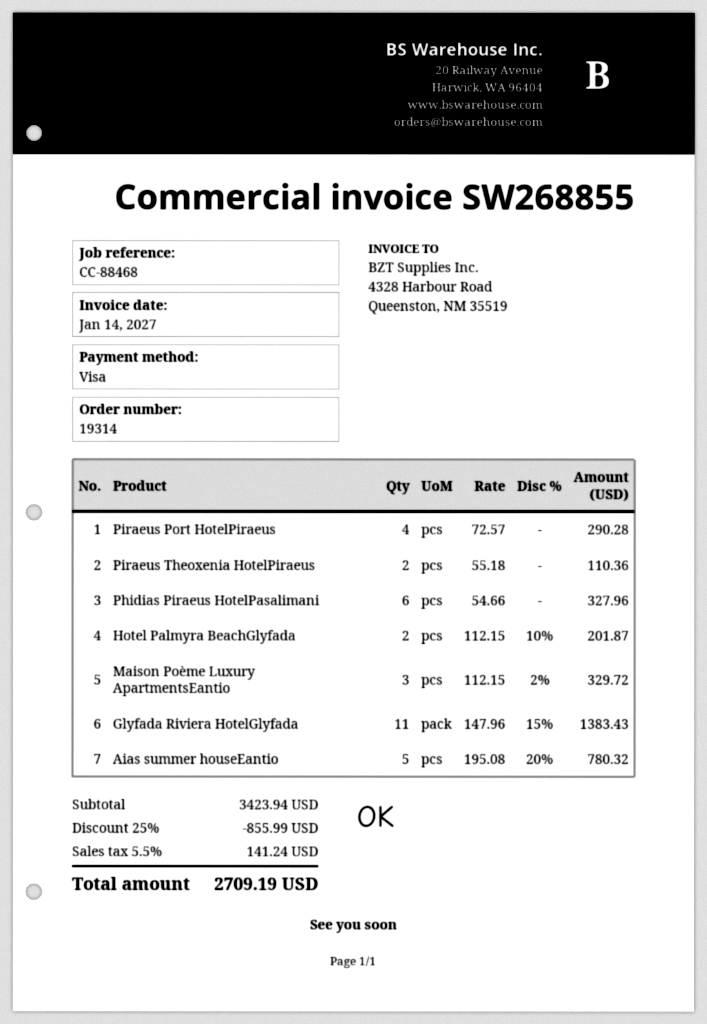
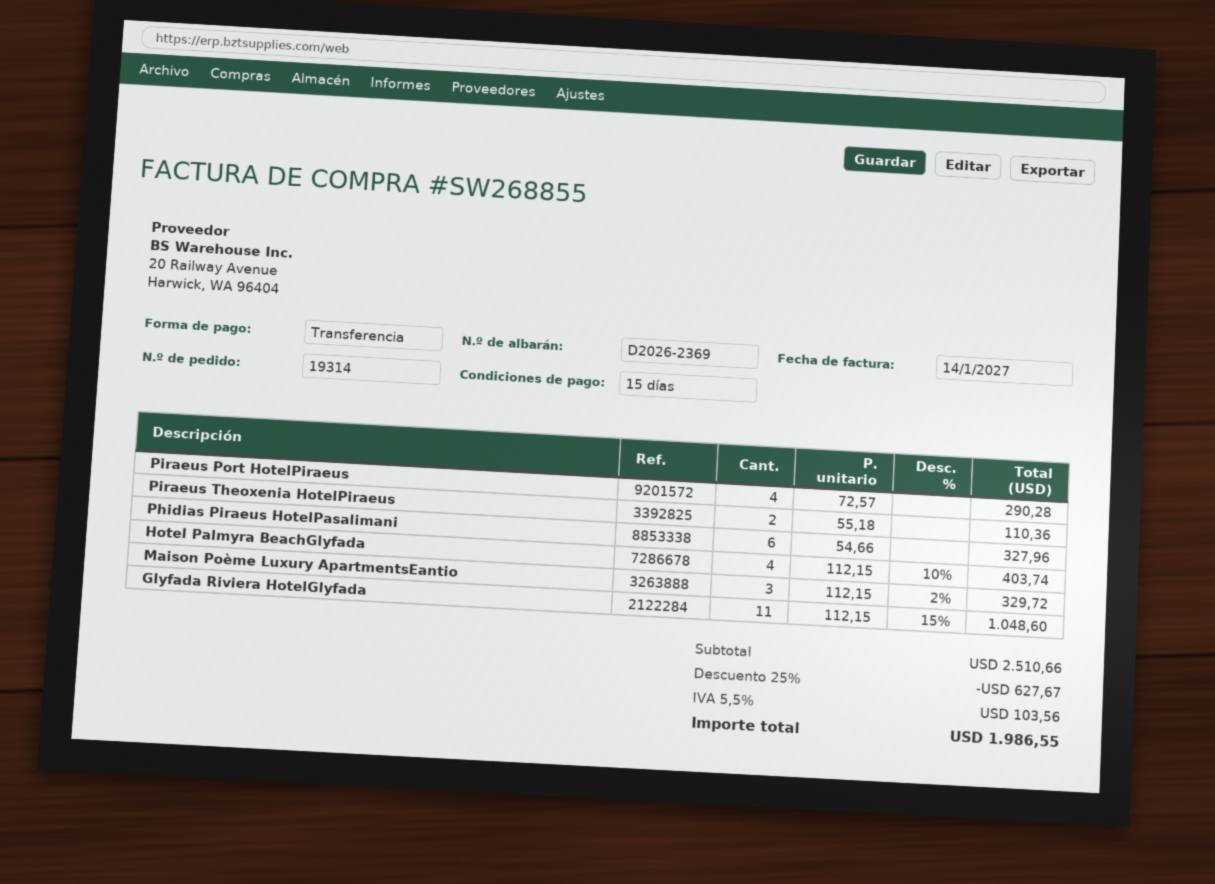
payment method: Visa -> bank transfer
Hotel Palmyra BeachGlyfada: 2 x 112.15 - 10% = 201.87 -> 4 x 112.15 - 10% = 403.74
Glyfada Riviera HotelGlyfada: 11 x 147.96 - 15% = 1383.43 -> 11 x 112.15 - 15% = 1048.60
Aias summer houseEantio: 5 x 195.08 - 20% = 780.32 -> none
subtotal: 3423.94 -> 2510.66
discount: 25% = 855.99 -> 25% = 627.67
tax: 5.5% = 141.24 -> 5.5% = 103.56
total: 2709.19 -> 1986.55

